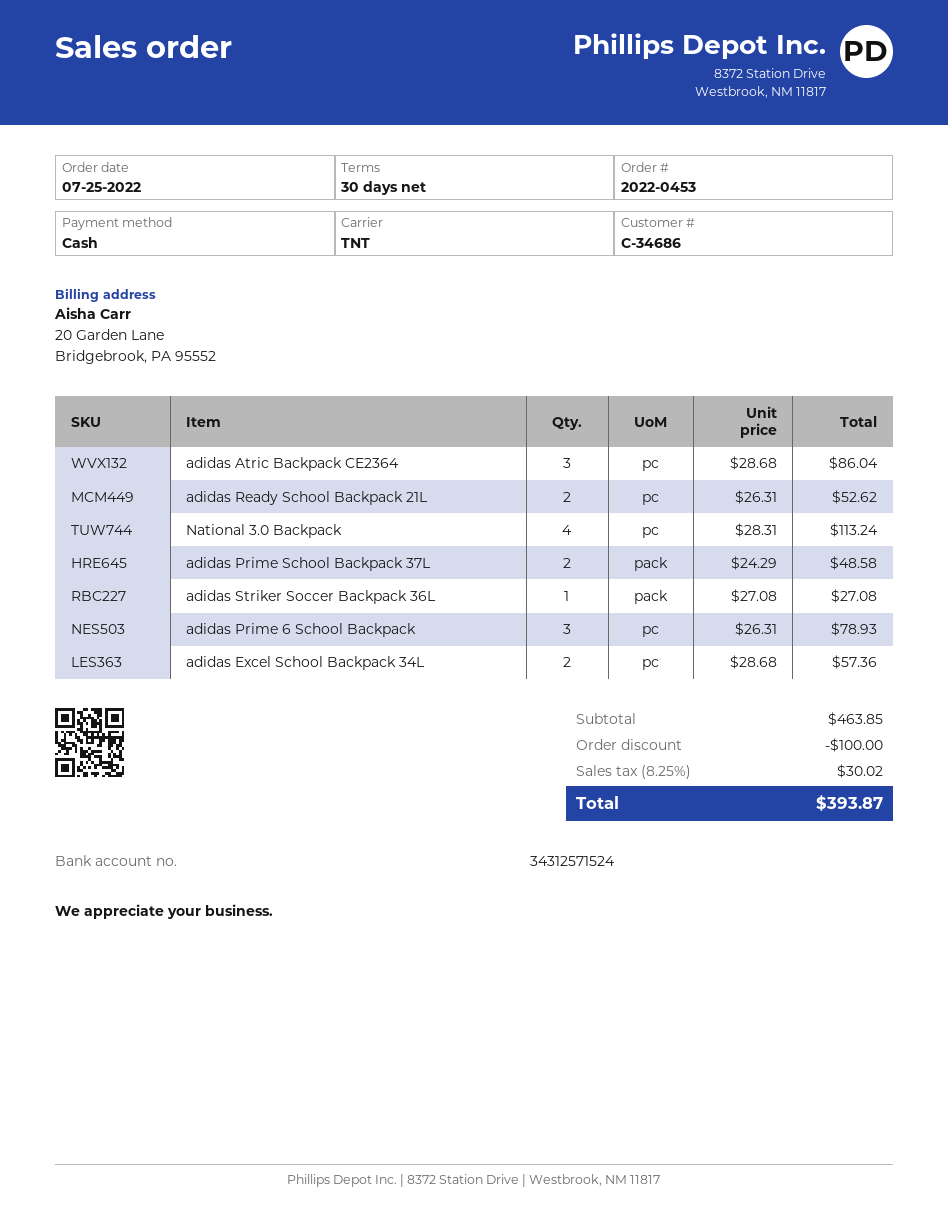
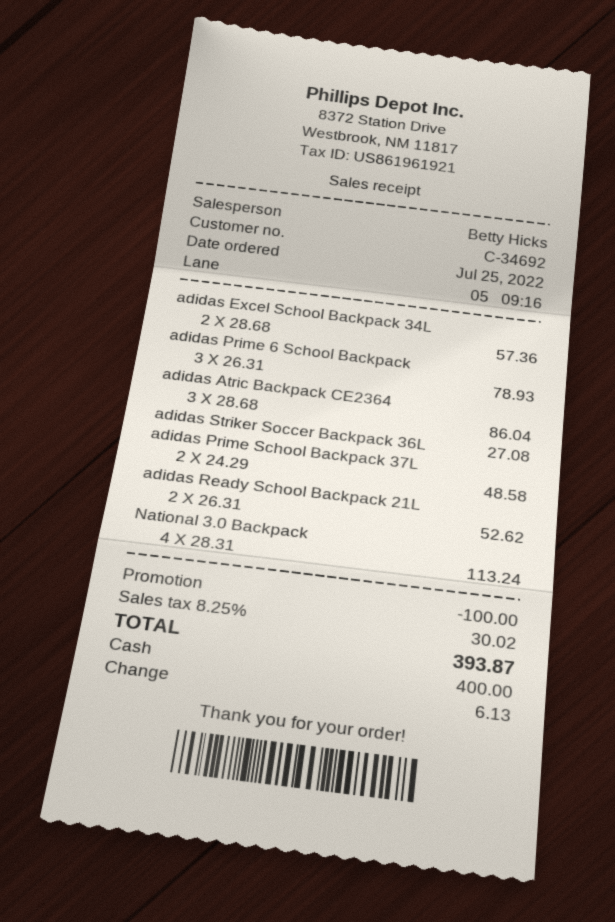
customer number: C-34686 -> C-34692

